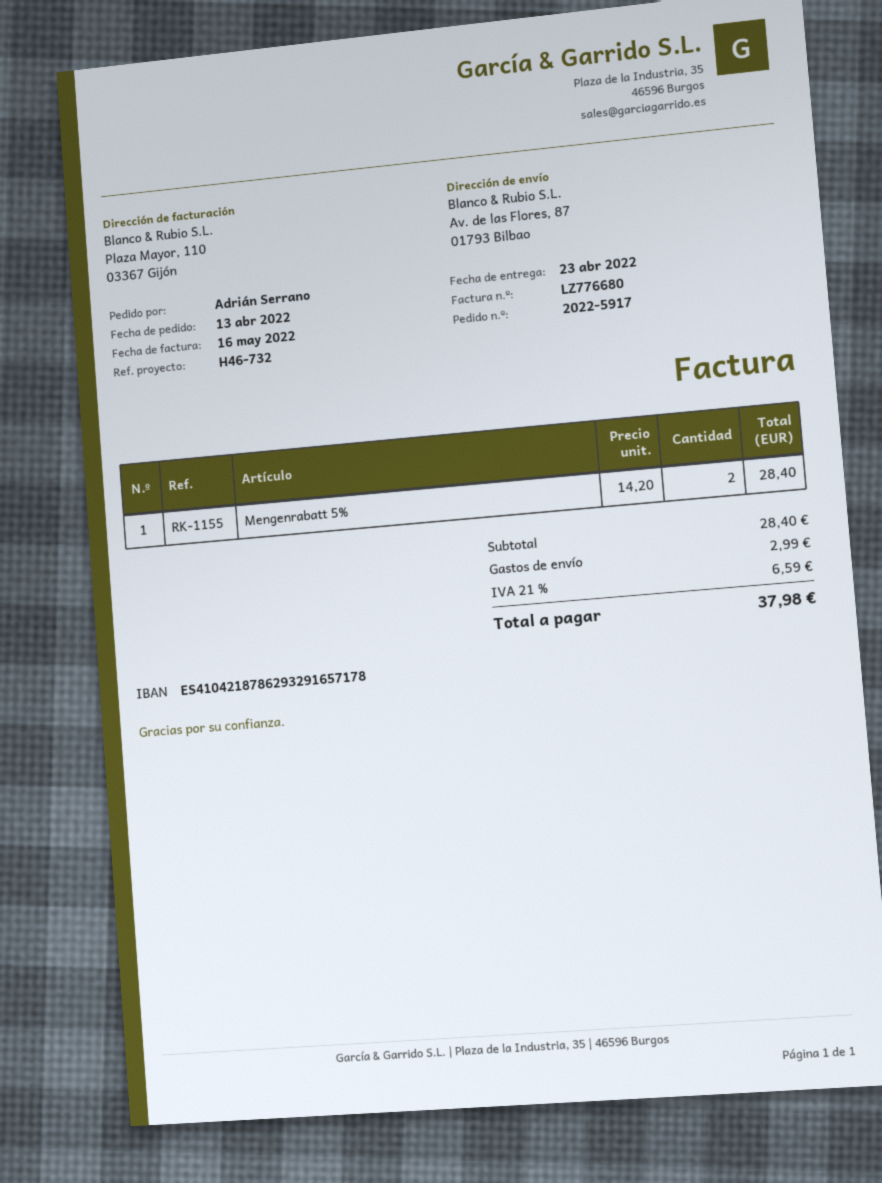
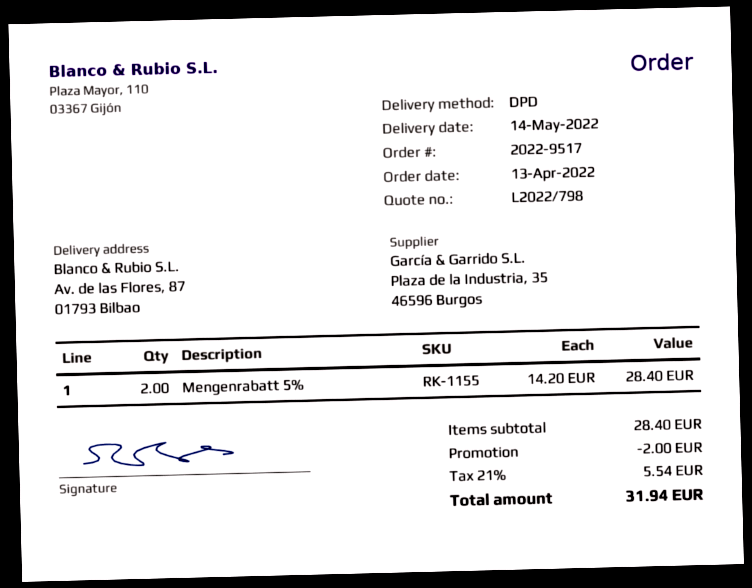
order number: 2022-5917 -> 2022-9517
delivery date: 2022-04-23 -> 2022-05-14
discount: none -> 2.00
shipping: 2.99 -> none
tax: 21% = 6.59 -> 21% = 5.54
total: 37.98 -> 31.94

